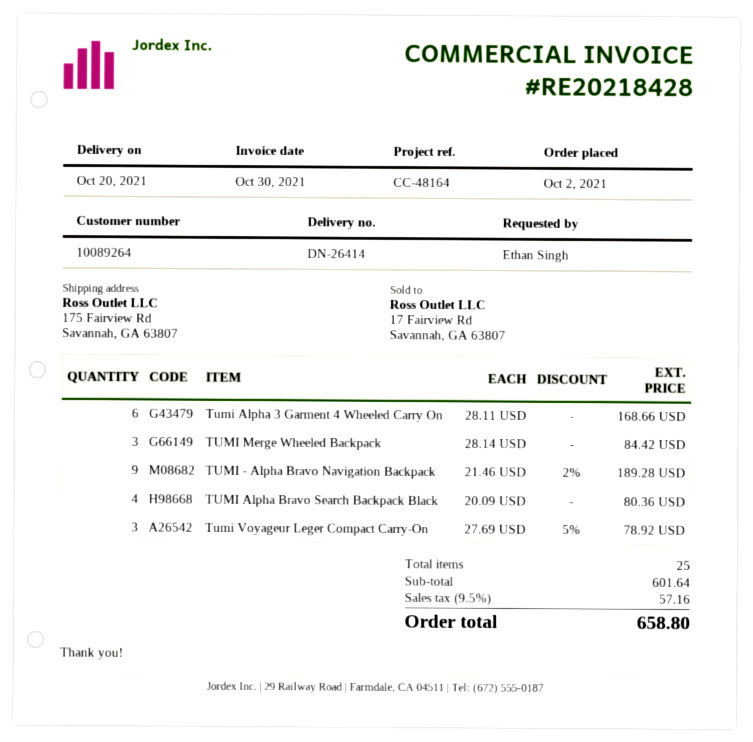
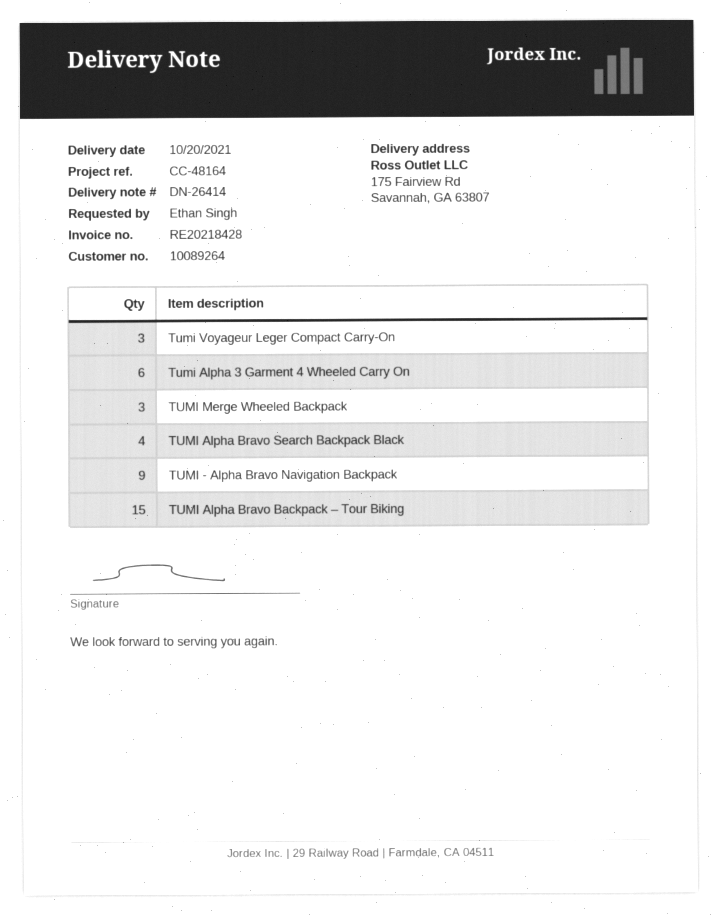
TUMI Alpha Bravo Backpack – Tour Biking: none -> 15

